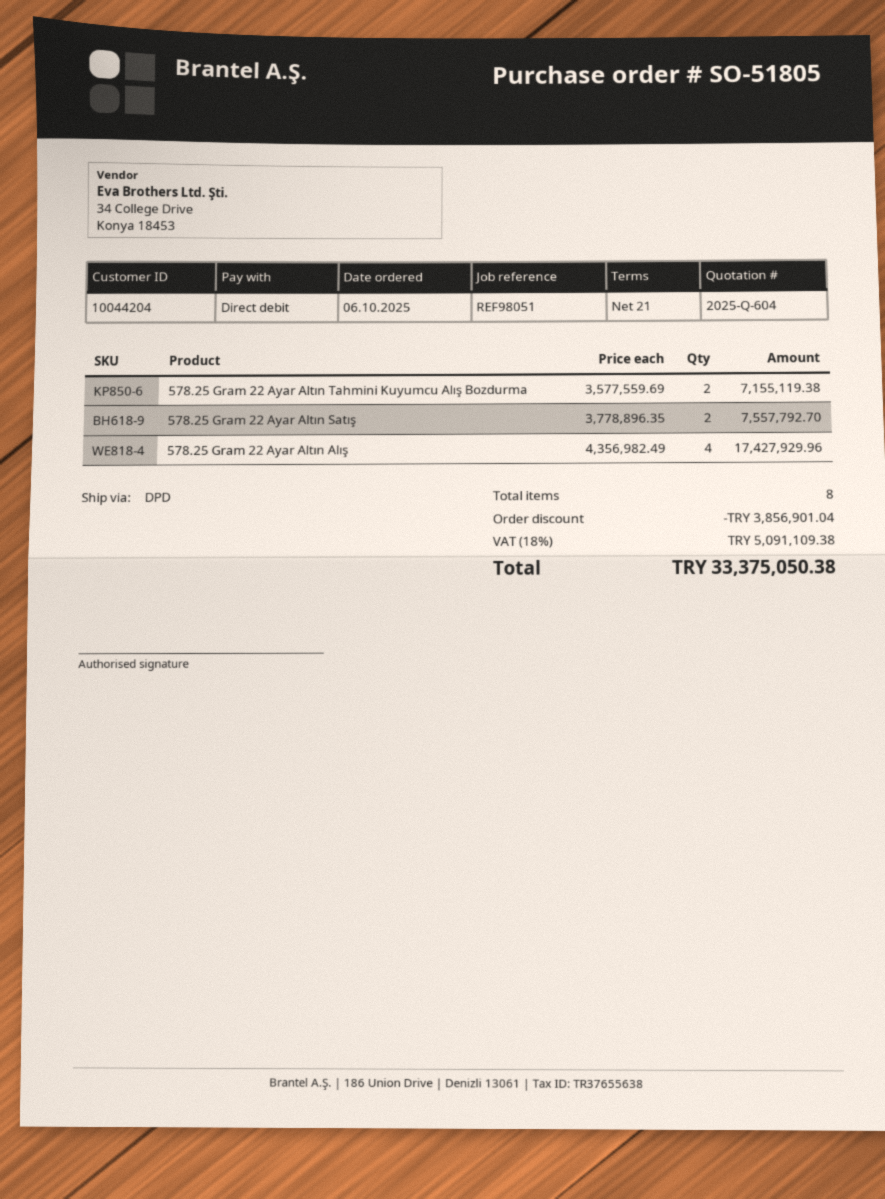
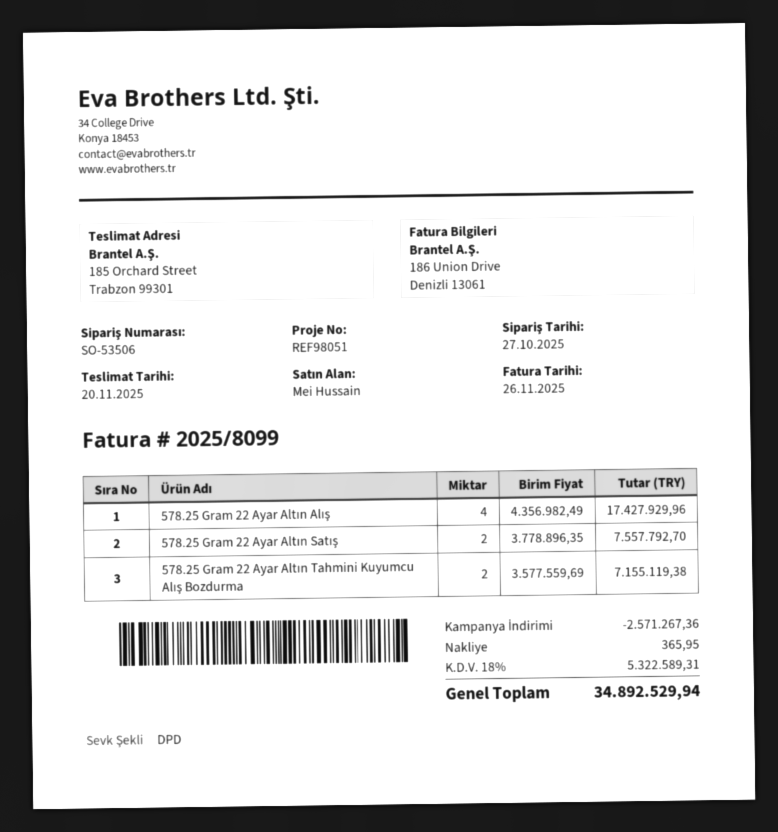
order number: SO-51805 -> SO-53506
order date: 2025-10-06 -> 2025-10-27
discount: 3856901.04 -> 2571267.36
shipping: none -> 365.95
tax: 18% = 5091109.38 -> 18% = 5322589.31
total: 33375050.38 -> 34892529.94

